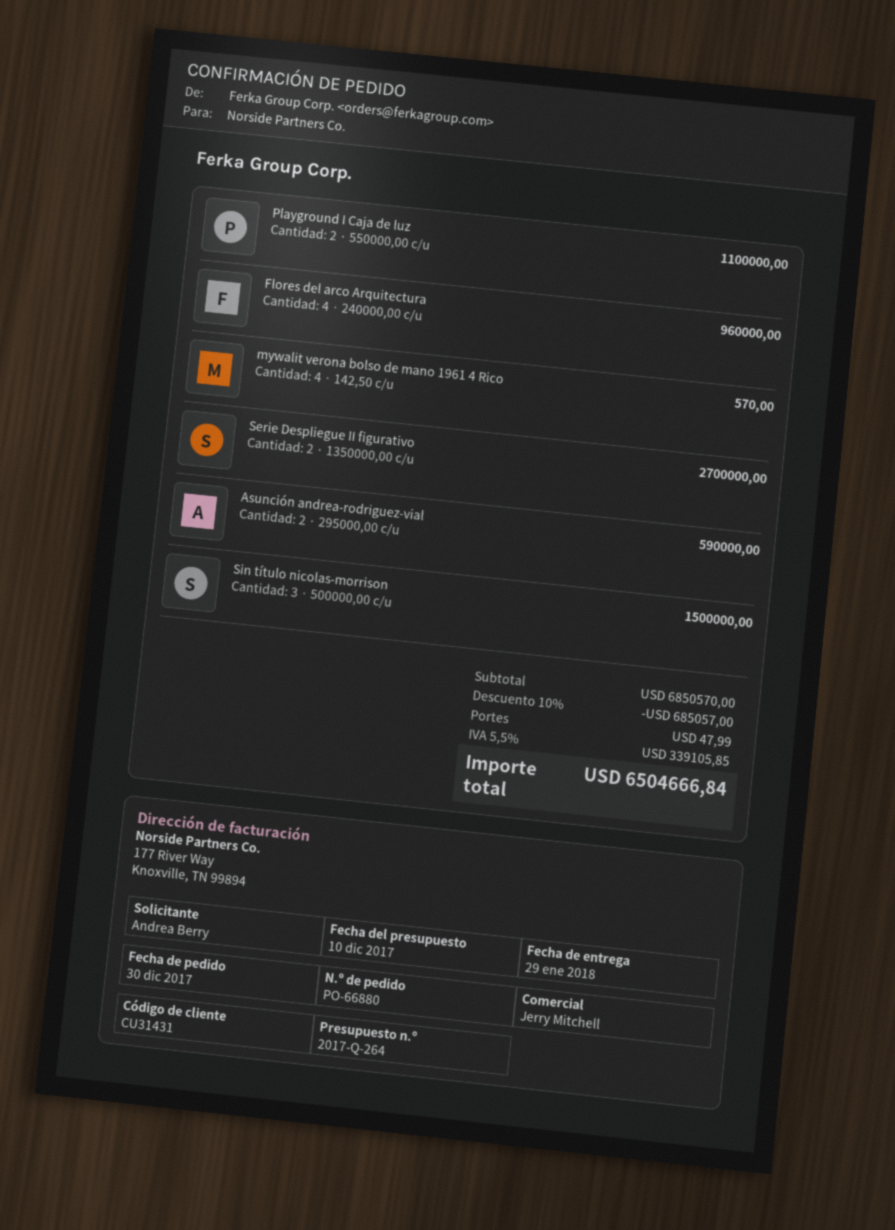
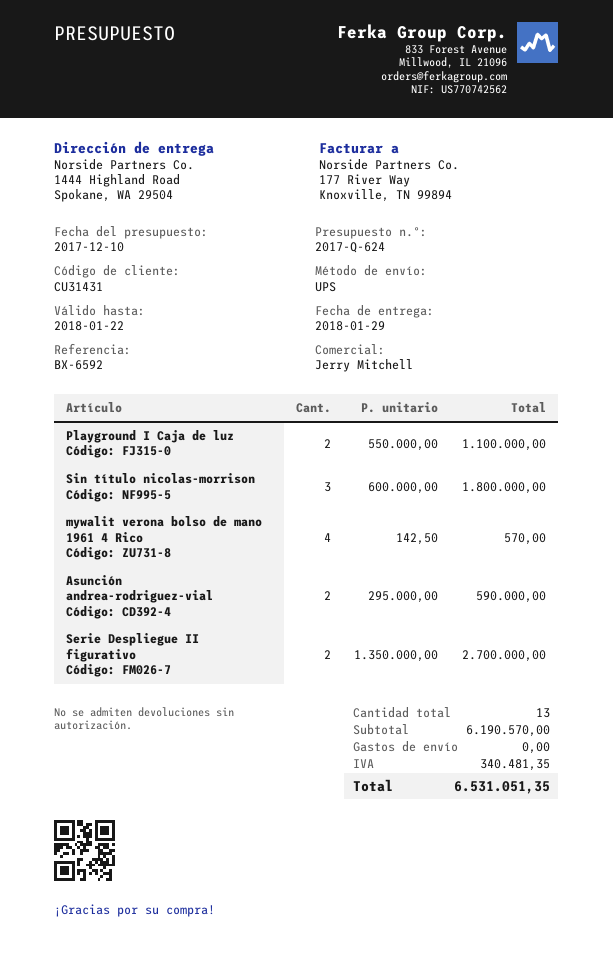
quote number: 2017-Q-264 -> 2017-Q-624
Flores del arco Arquitectura: 4 x 240000.00 = 960000.00 -> none
Sin título nicolas-morrison: 3 x 500000.00 = 1500000.00 -> 3 x 600000.00 = 1800000.00
subtotal: 6850570.00 -> 6190570.00
discount: 10% = 685057.00 -> none
shipping: 47.99 -> 0.00
tax: 339105.85 -> 340481.35
total: 6504666.84 -> 6531051.35

